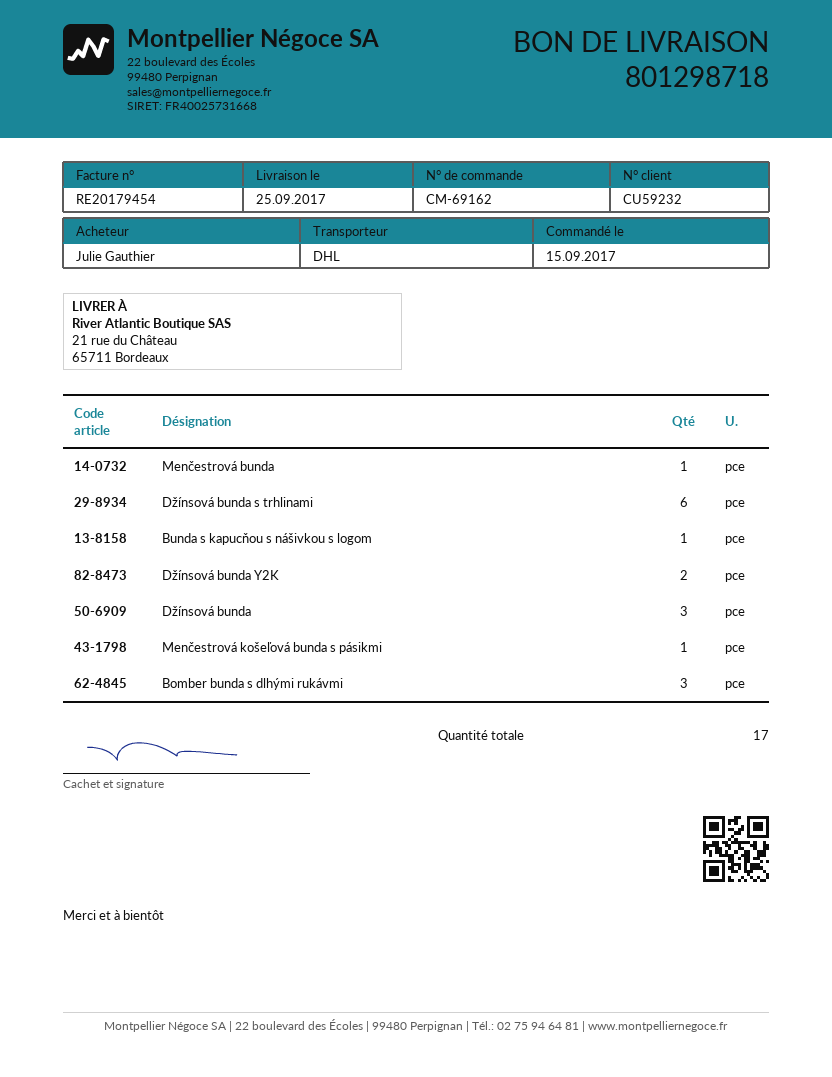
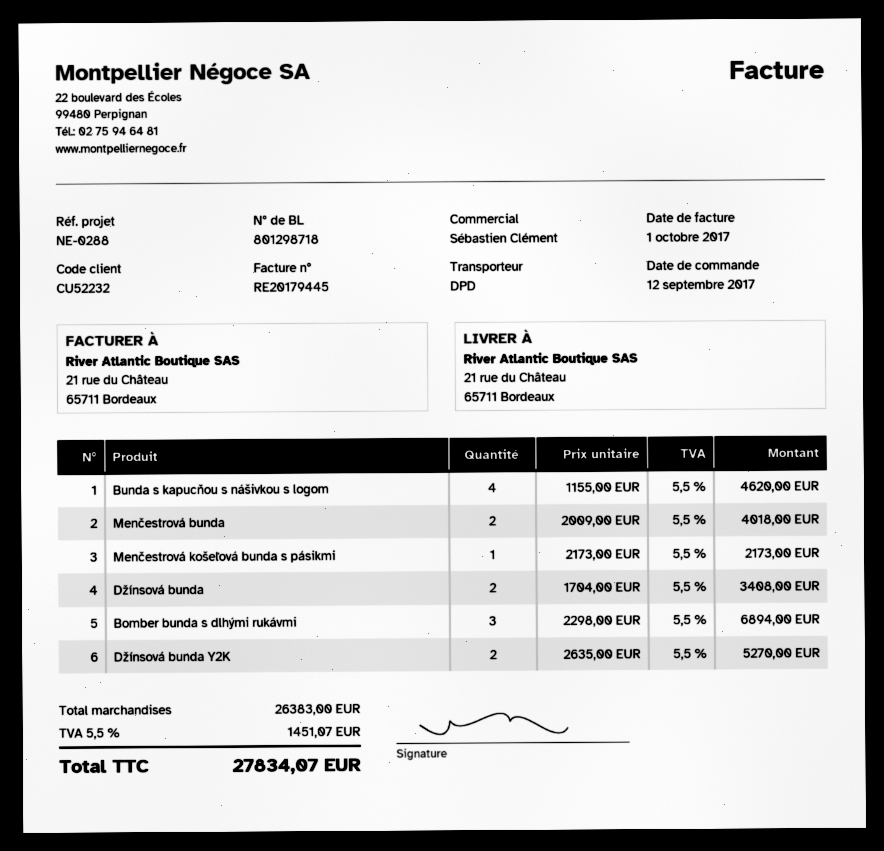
order date: 2017-09-15 -> 2017-09-12
invoice number: RE20179454 -> RE20179445
customer number: CU59232 -> CU52232
shipping method: DHL -> DPD
Menčestrová bunda: 1 -> 2
Džínsová bunda s trhlinami: 6 -> none
Bunda s kapucňou s nášivkou s logom: 1 -> 4
Džínsová bunda: 3 -> 2

